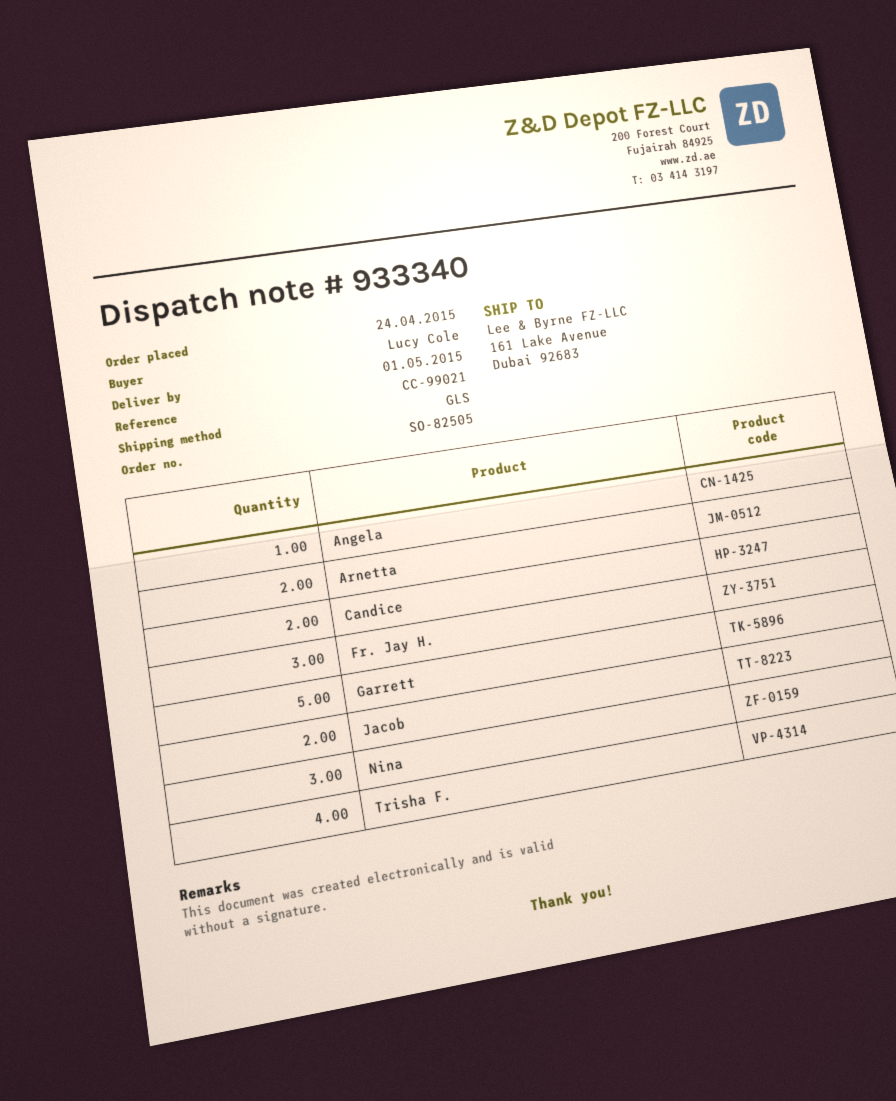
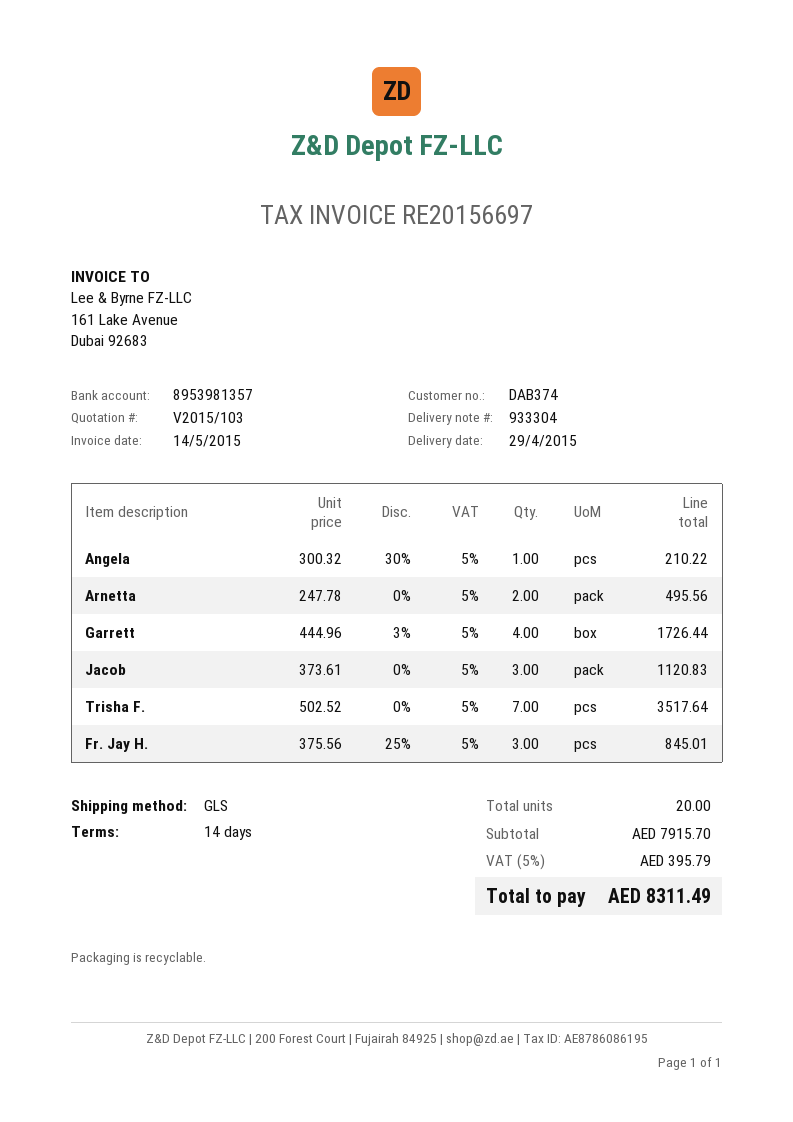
delivery note number: 933340 -> 933304
delivery date: 2015-05-01 -> 2015-04-29
Candice: 2 -> none
Garrett: 5 -> 4
Jacob: 2 -> 3
Nina: 3 -> none
Trisha F.: 4 -> 7

